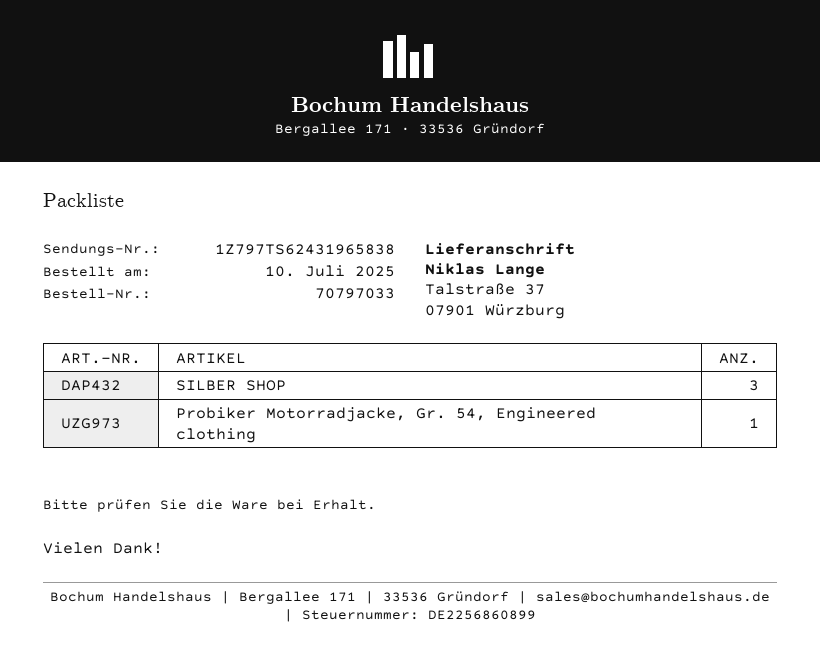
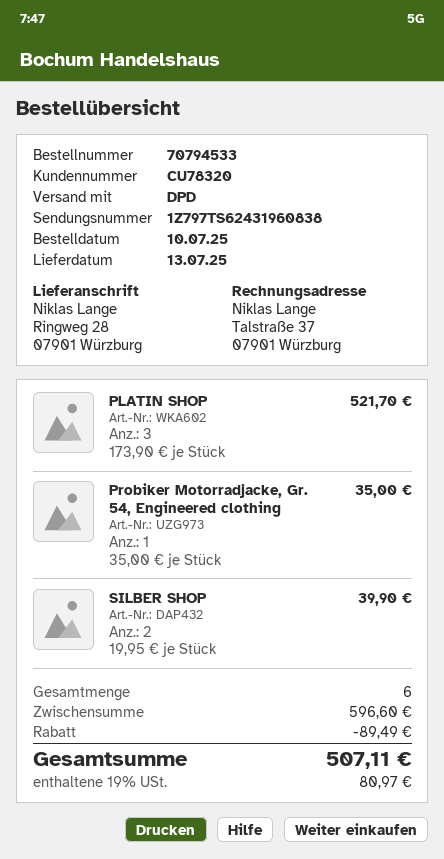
order number: 70797033 -> 70794533
tracking number: 1Z797TS62431965838 -> 1Z797TS62431960838
ship to: Talstraße 37, 07901 Würzburg -> Ringweg 28, 07901 Würzburg
SILBER SHOP: 3 -> 2
PLATIN SHOP: none -> 3

